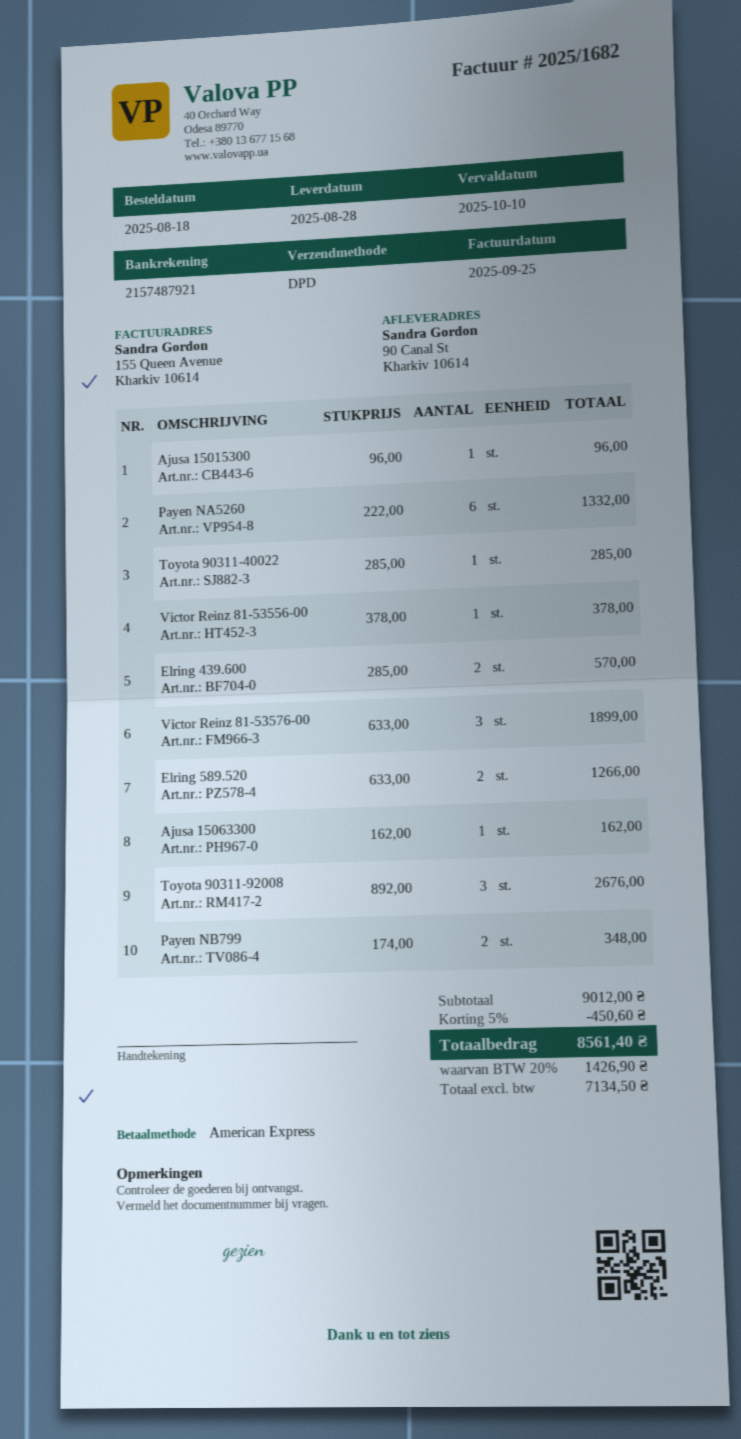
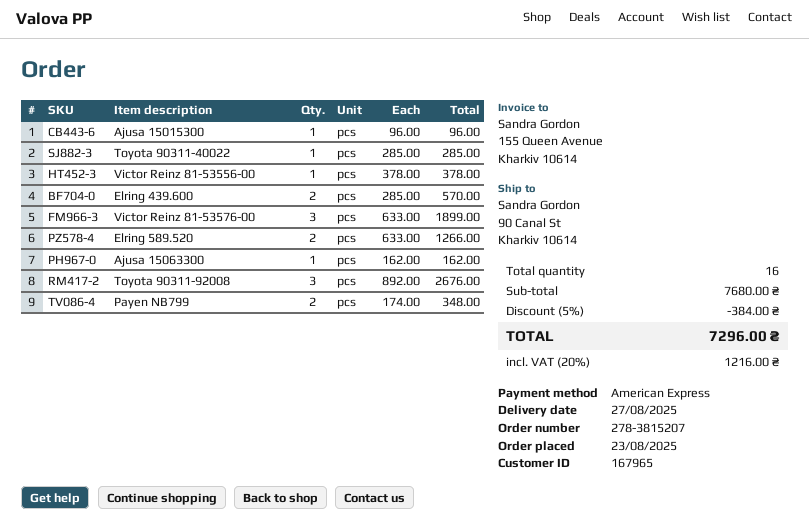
order date: 2025-08-18 -> 2025-08-23
delivery date: 2025-08-28 -> 2025-08-27
Payen NA5260: 6 x 222.00 = 1332.00 -> none
subtotal: 9012.00 -> 7680.00
discount: 5% = 450.60 -> 5% = 384.00
tax: 20% = 1426.90 -> 20% = 1216.00
total: 8561.40 -> 7296.00

